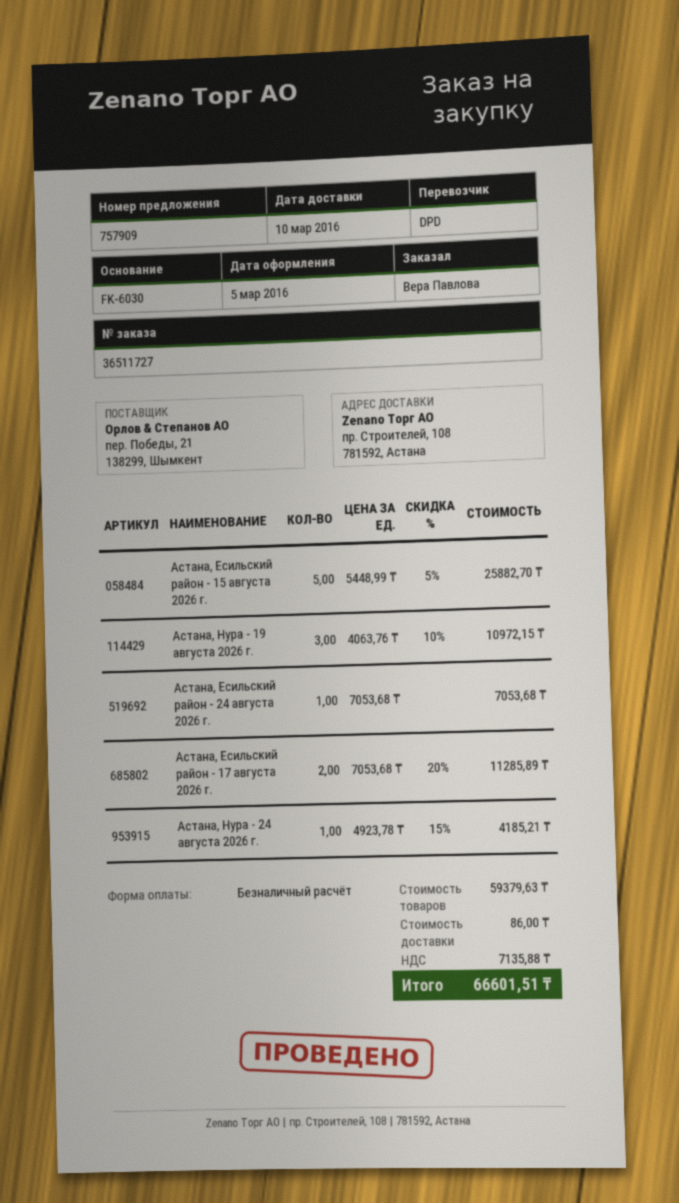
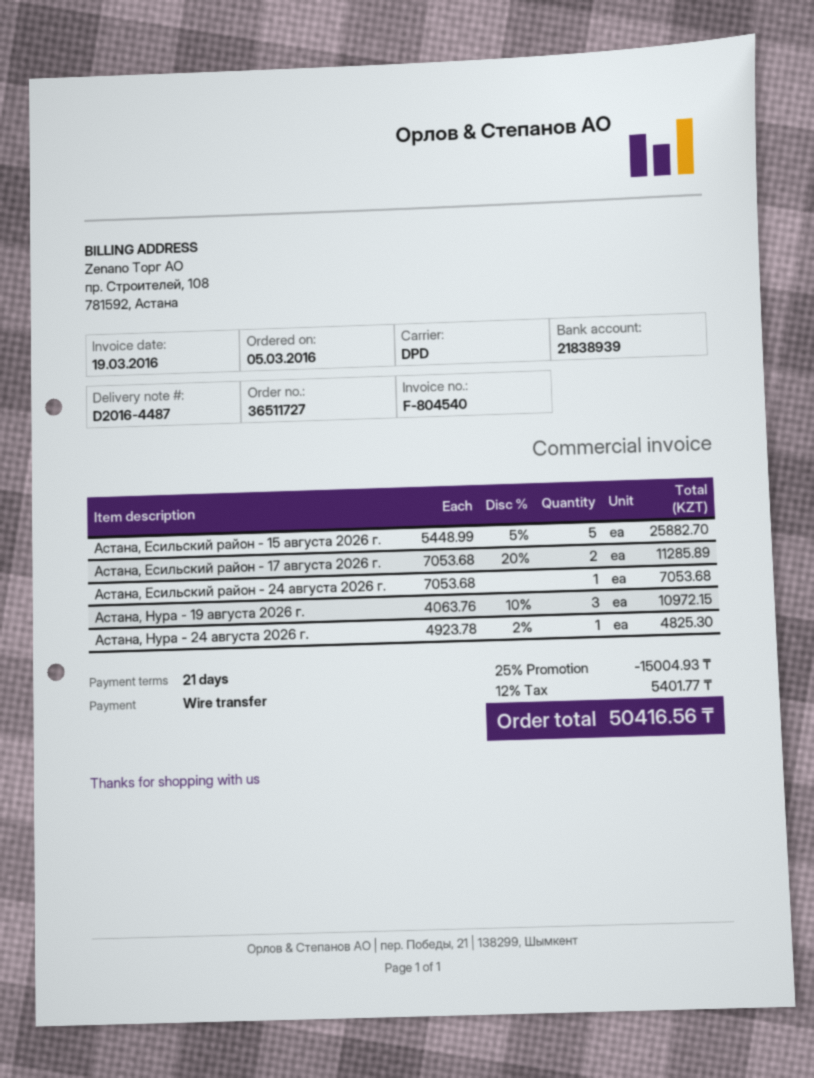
Астана, Нура - 24 августа 2026 г.: 1 x 4923.78 - 15% = 4185.21 -> 1 x 4923.78 - 2% = 4825.30
discount: none -> 25% = 15004.93
shipping: 86.00 -> none
tax: 7135.88 -> 5401.77
total: 66601.51 -> 50416.56

